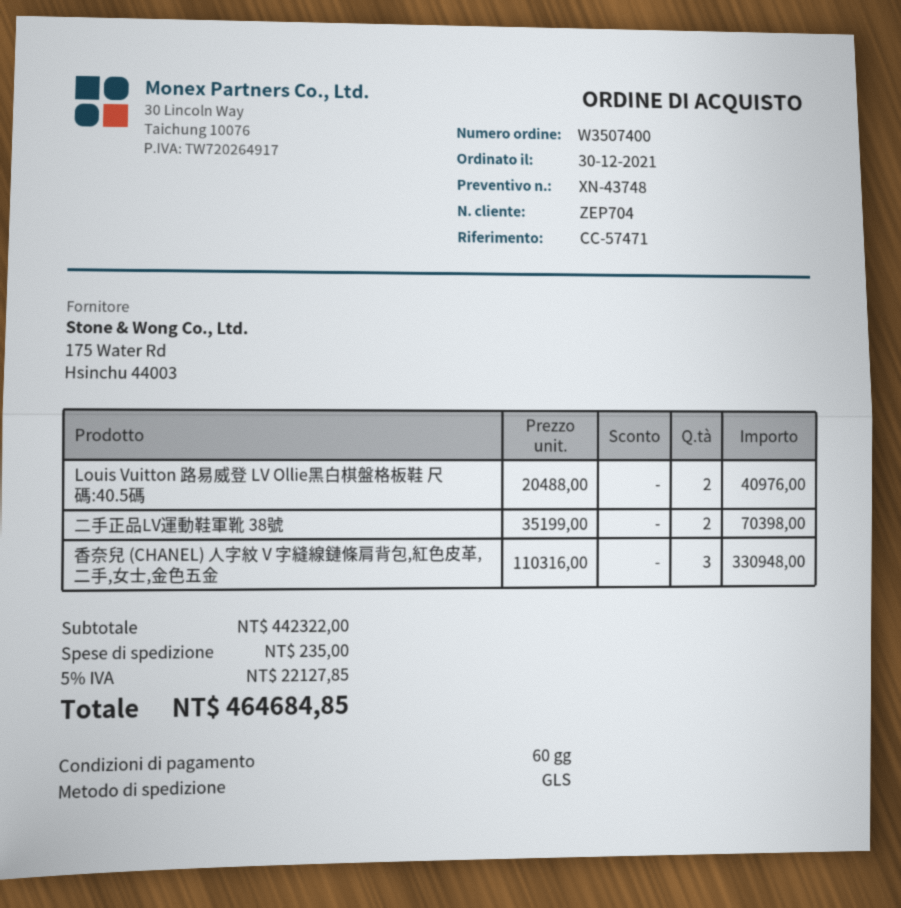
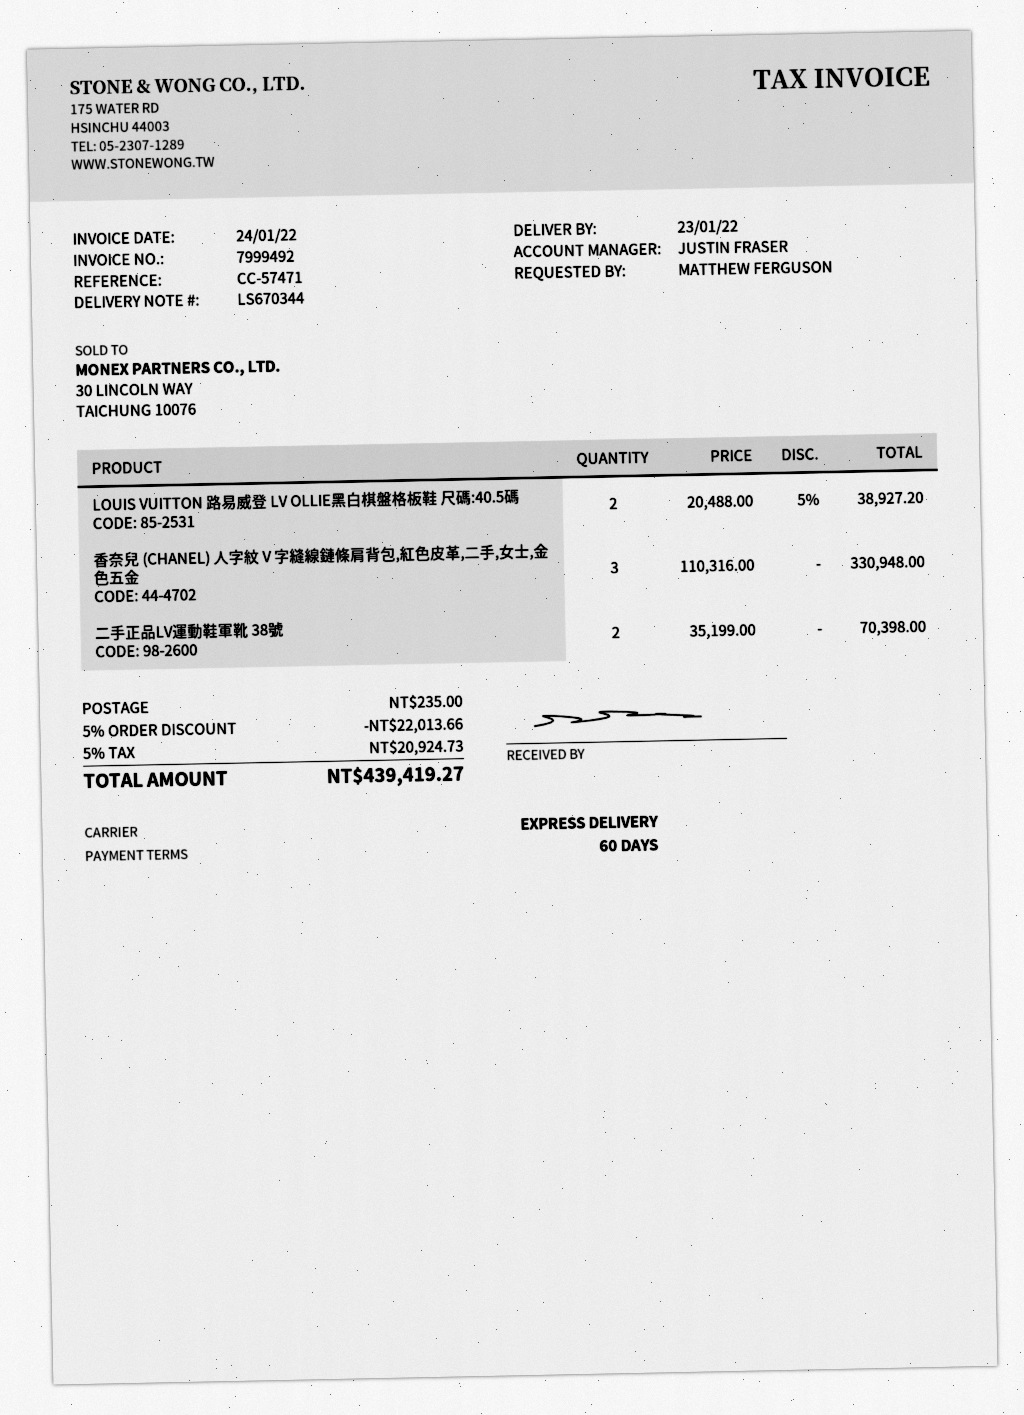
shipping method: GLS -> express
Louis Vuitton 路易威登 LV Ollie黑白棋盤格板鞋 尺碼:40.5碼: 2 x 20488.00 = 40976.00 -> 2 x 20488.00 - 5% = 38927.20
discount: none -> 5% = 22013.66
tax: 5% = 22127.85 -> 5% = 20924.73
total: 464684.85 -> 439419.27

